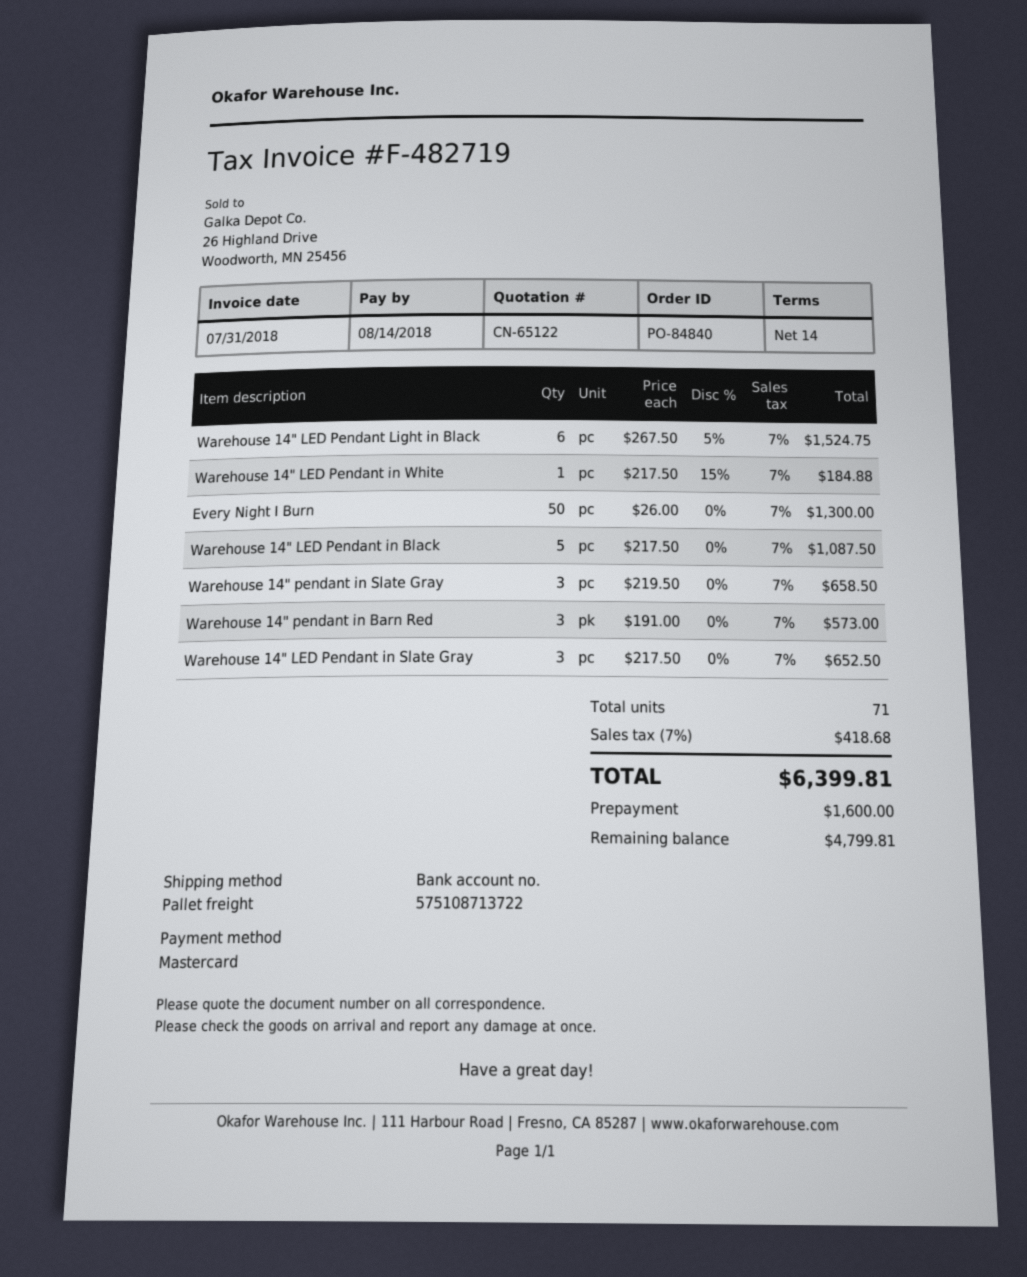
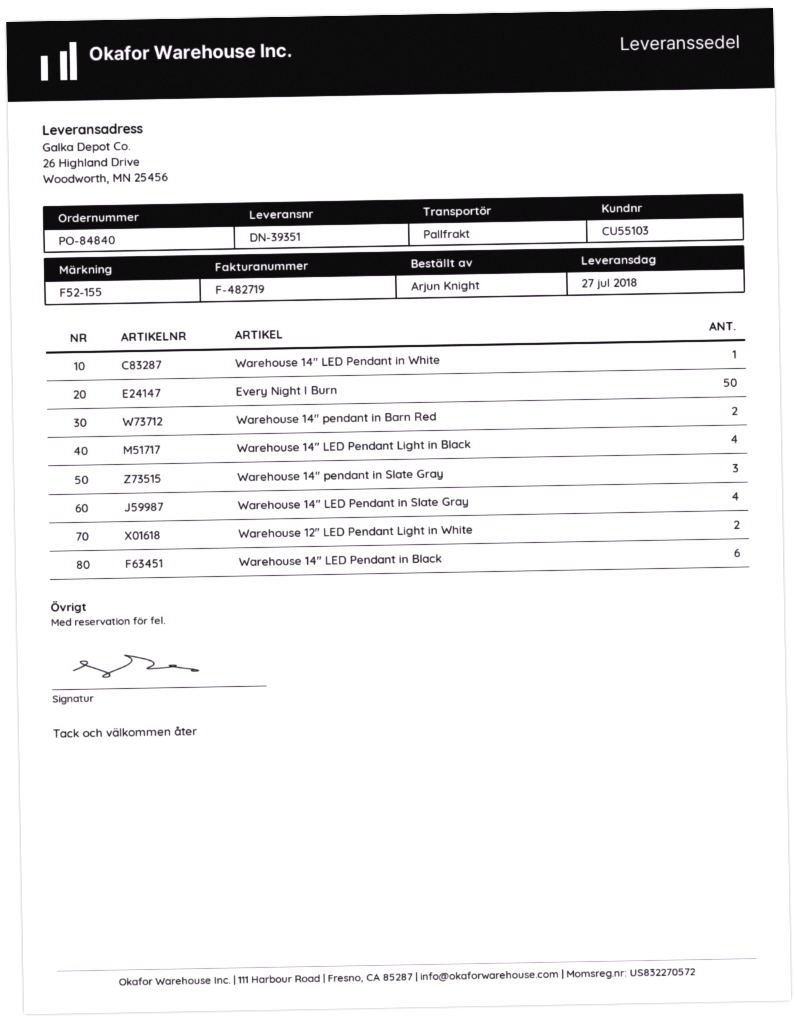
Warehouse 14" LED Pendant Light in Black: 6 -> 4
Warehouse 14" LED Pendant in Black: 5 -> 6
Warehouse 14" pendant in Barn Red: 3 -> 2
Warehouse 14" LED Pendant in Slate Gray: 3 -> 4
Warehouse 12" LED Pendant Light in White: none -> 2

